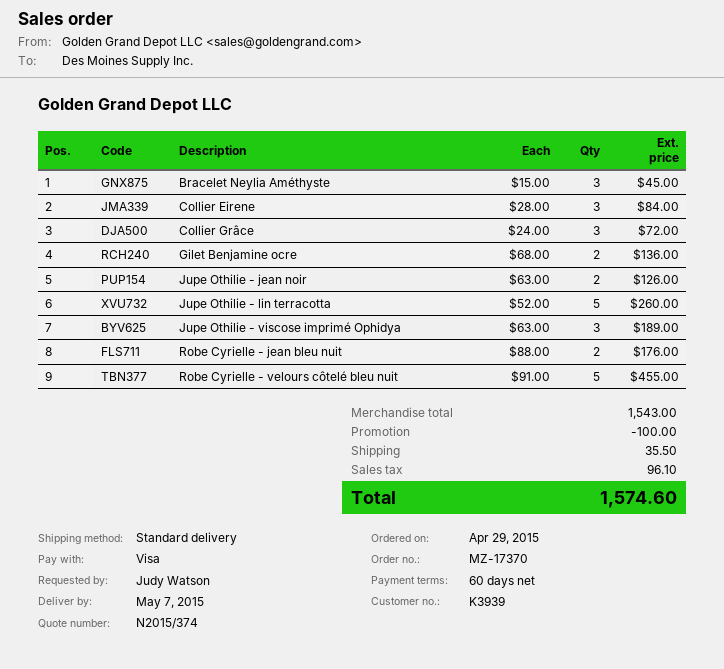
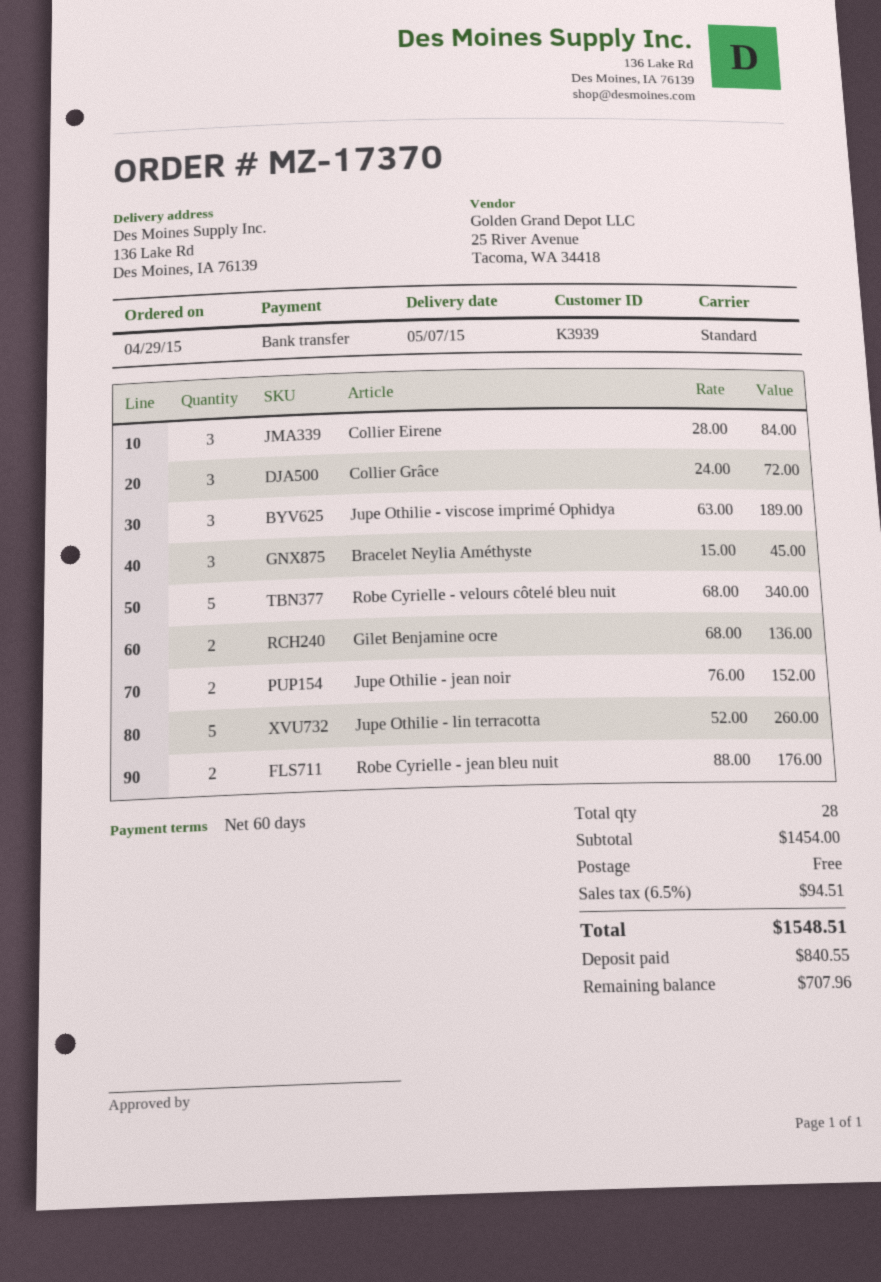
payment method: Visa -> bank transfer
Jupe Othilie - jean noir: 2 x 63.00 = 126.00 -> 2 x 76.00 = 152.00
Robe Cyrielle - velours côtelé bleu nuit: 5 x 91.00 = 455.00 -> 5 x 68.00 = 340.00
subtotal: 1543.00 -> 1454.00
discount: 100.00 -> none
shipping: 35.50 -> 0.00
tax: 96.10 -> 94.51
total: 1574.60 -> 1548.51

